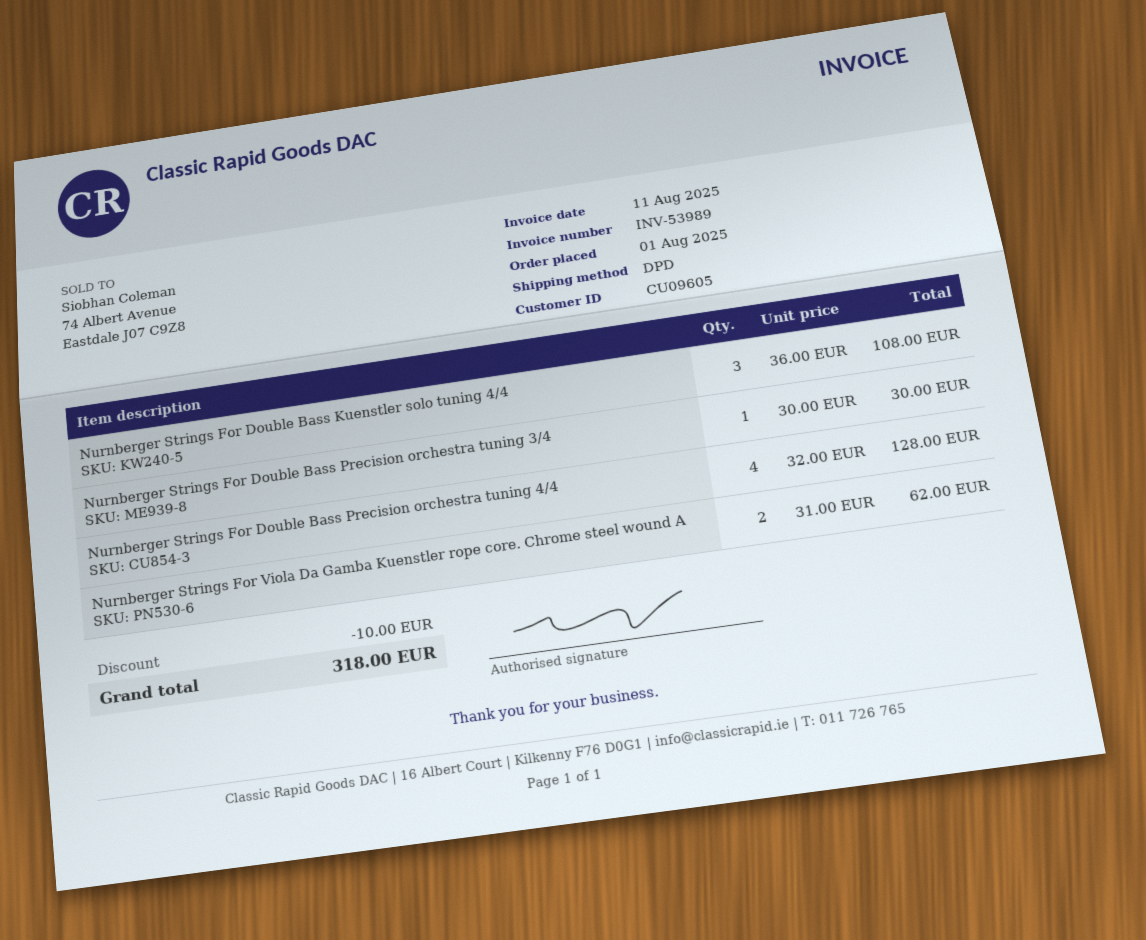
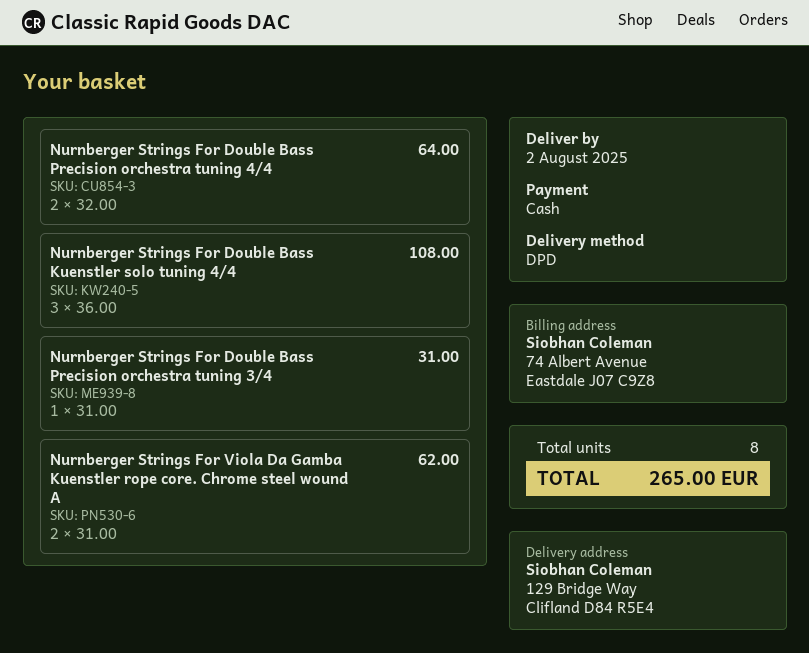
Nurnberger Strings For Double Bass Precision orchestra tuning 3/4: 1 x 30.00 = 30.00 -> 1 x 31.00 = 31.00
Nurnberger Strings For Double Bass Precision orchestra tuning 4/4: 4 x 32.00 = 128.00 -> 2 x 32.00 = 64.00
discount: 10.00 -> none
total: 318.00 -> 265.00

